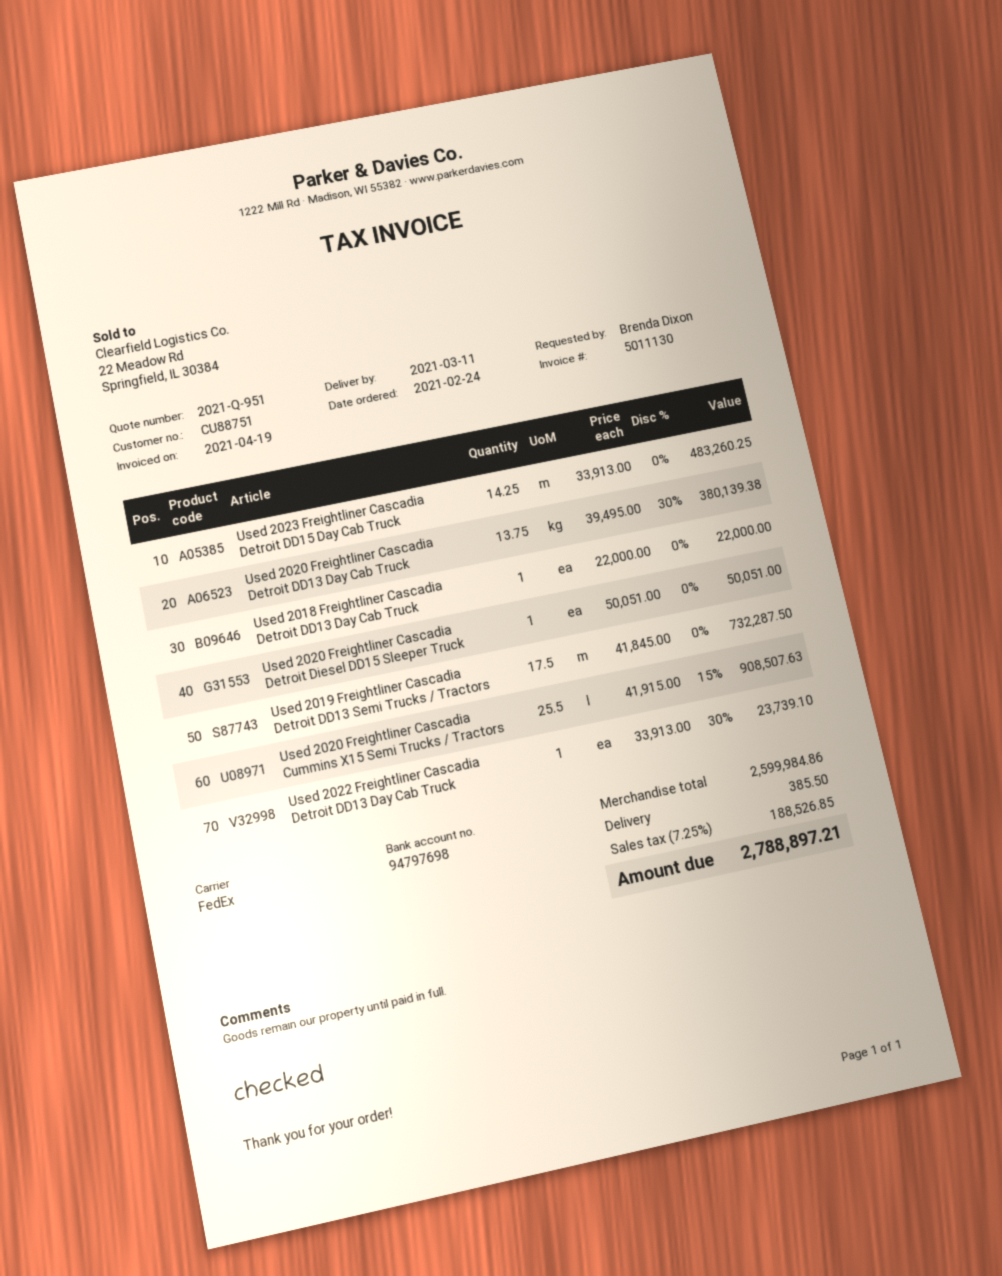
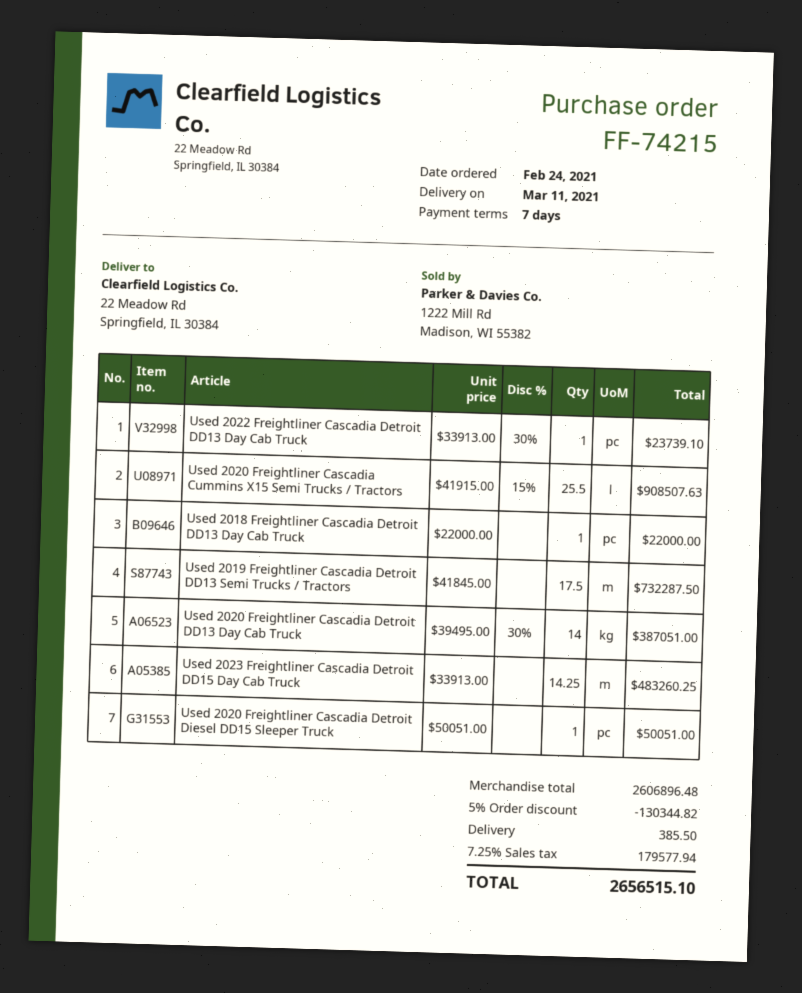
Used 2020 Freightliner Cascadia Detroit DD13 Day Cab Truck: 13.75 x 39495.00 - 30% = 380139.38 -> 14 x 39495.00 - 30% = 387051.00
subtotal: 2599984.86 -> 2606896.48
discount: none -> 5% = 130344.82
tax: 7.25% = 188526.85 -> 7.25% = 179577.94
total: 2788897.21 -> 2656515.10

